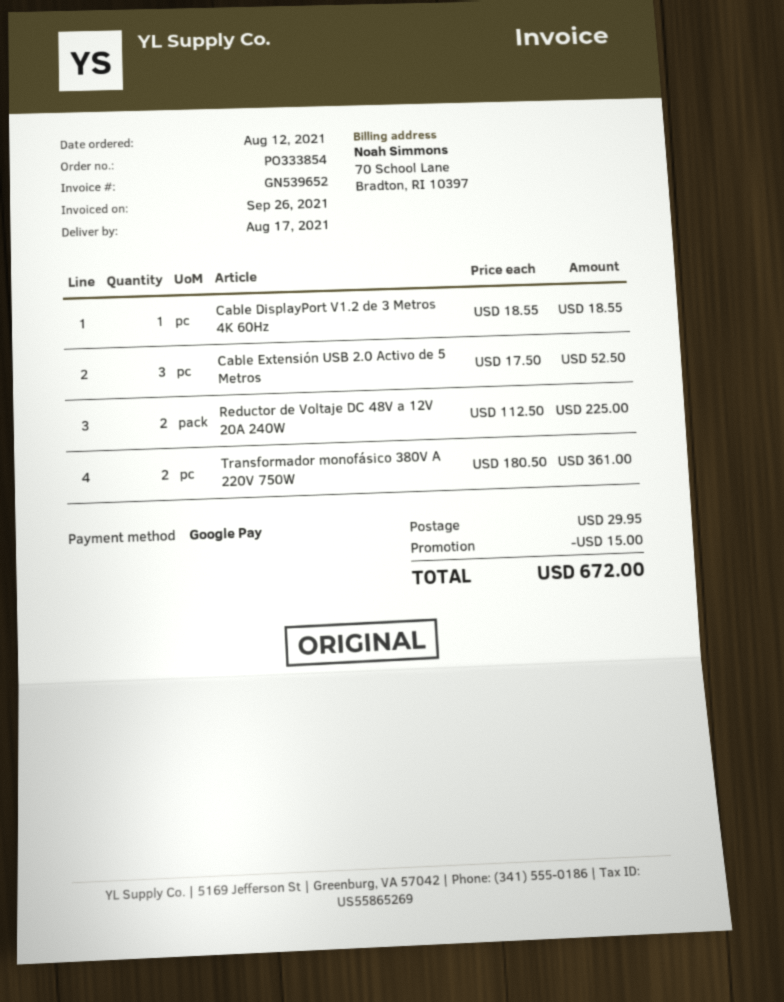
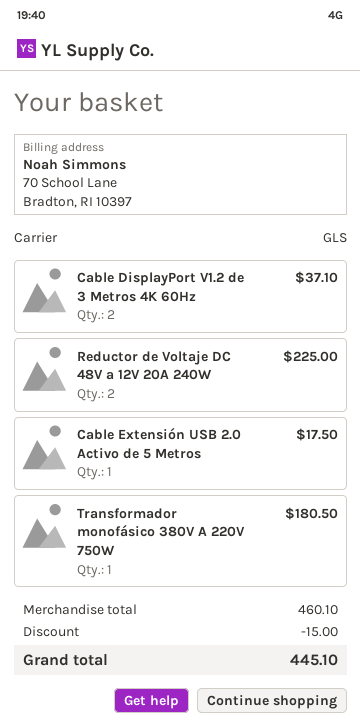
Cable DisplayPort V1.2 de 3 Metros 4K 60Hz: 1 for 18.55 -> 2 for 37.10
Cable Extensión USB 2.0 Activo de 5 Metros: 3 for 52.50 -> 1 for 17.50
Transformador monofásico 380V A 220V 750W: 2 for 361.00 -> 1 for 180.50
shipping: 29.95 -> none
total: 672.00 -> 445.10

